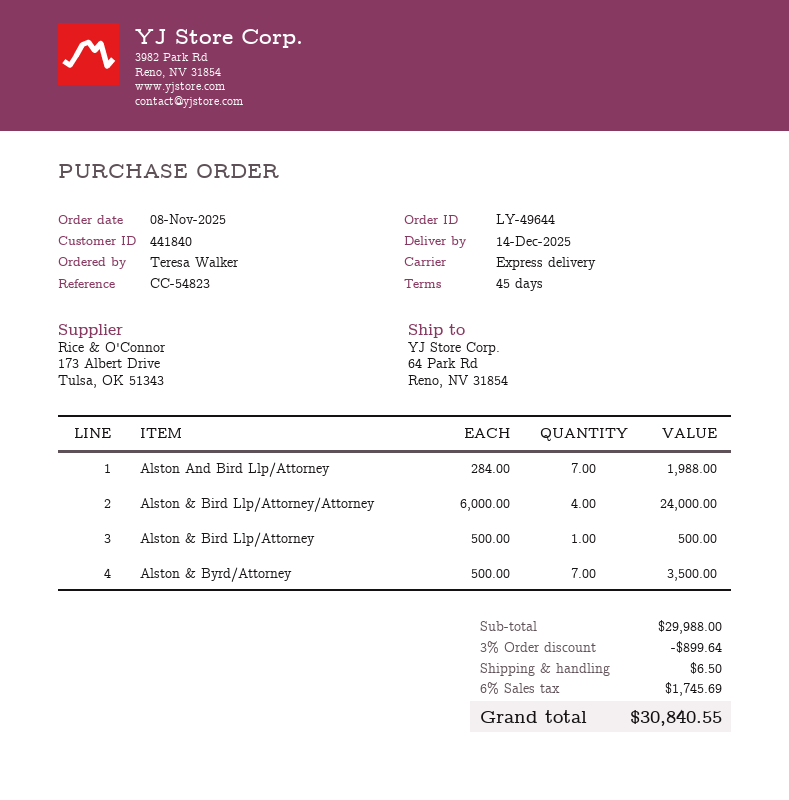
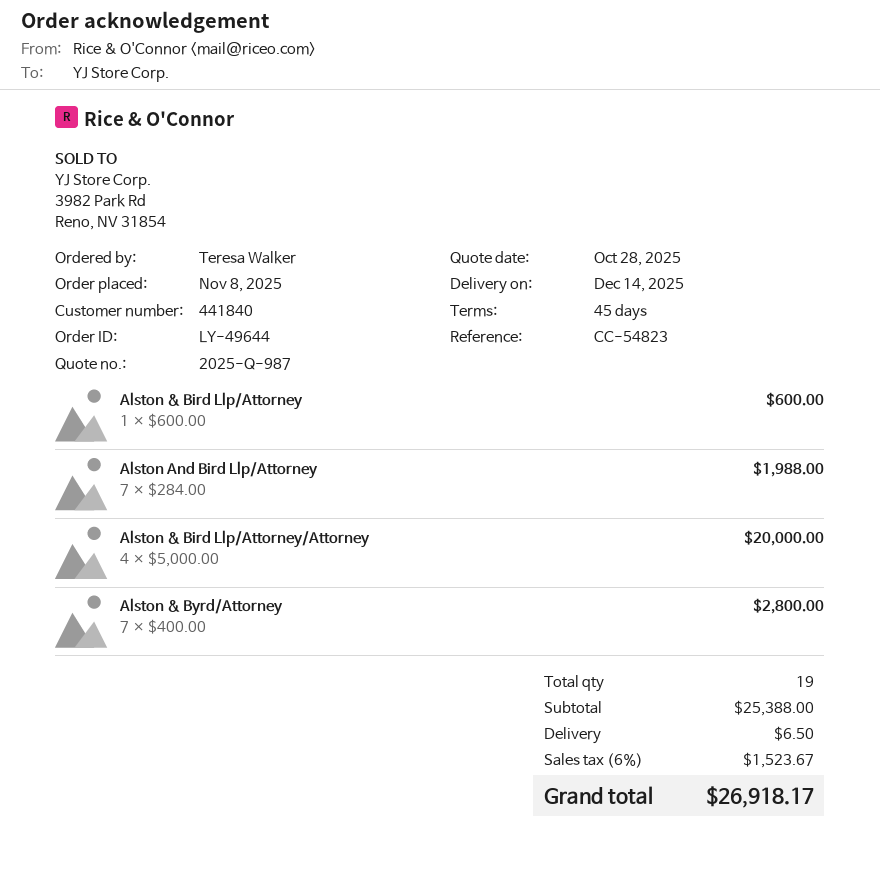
Alston & Bird Llp/Attorney/Attorney: 4 x 6000.00 = 24000.00 -> 4 x 5000.00 = 20000.00
Alston & Bird Llp/Attorney: 1 x 500.00 = 500.00 -> 1 x 600.00 = 600.00
Alston & Byrd/Attorney: 7 x 500.00 = 3500.00 -> 7 x 400.00 = 2800.00
subtotal: 29988.00 -> 25388.00
discount: 3% = 899.64 -> none
tax: 6% = 1745.69 -> 6% = 1523.67
total: 30840.55 -> 26918.17

